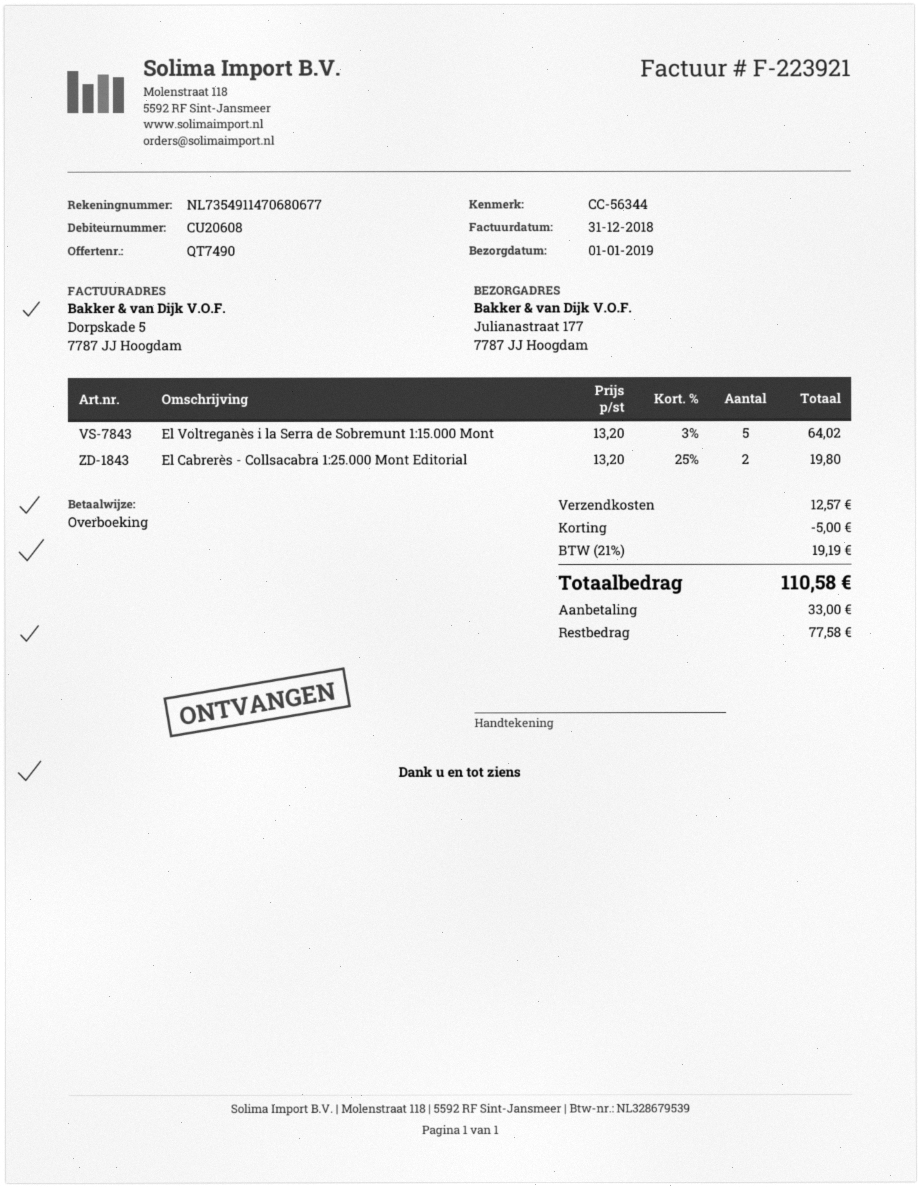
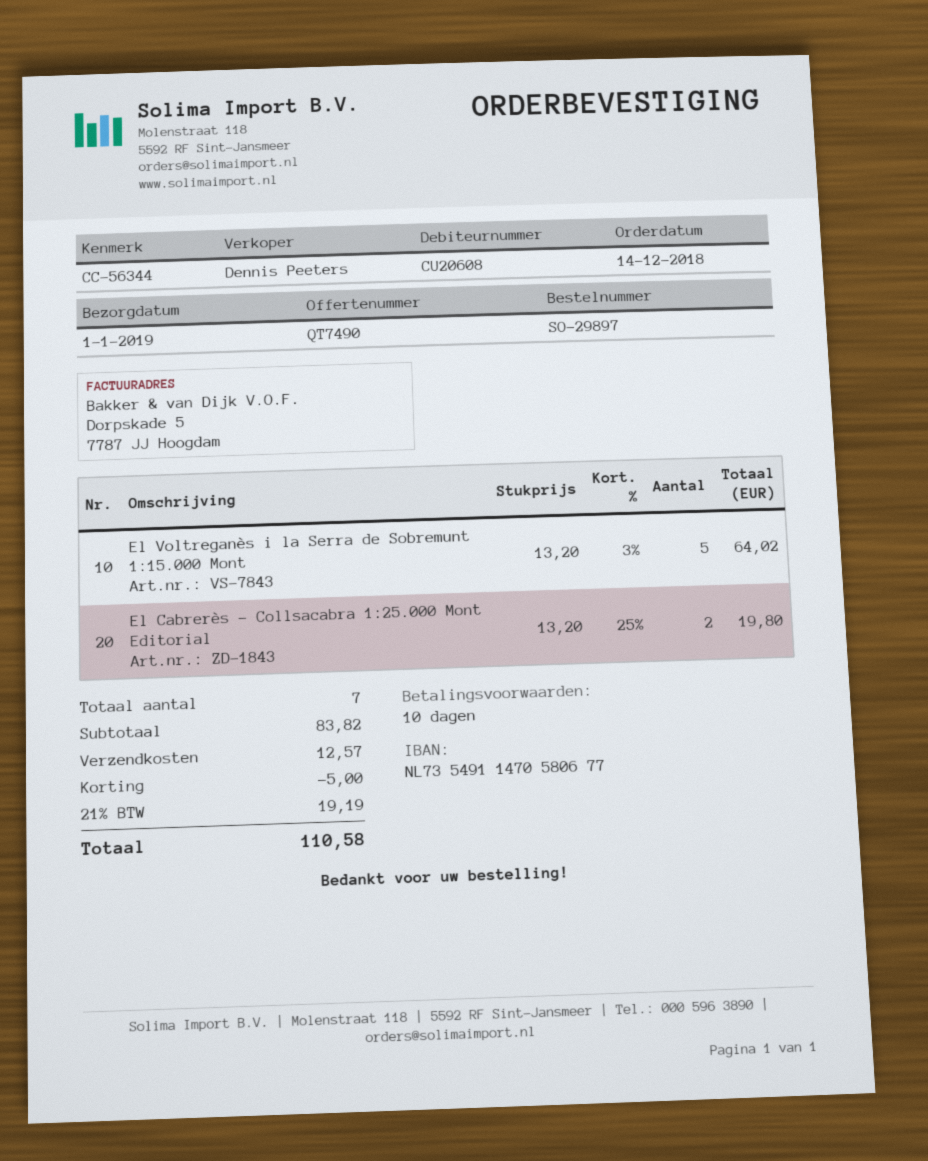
bank account: NL7354911470680677 -> NL7354911470580677

